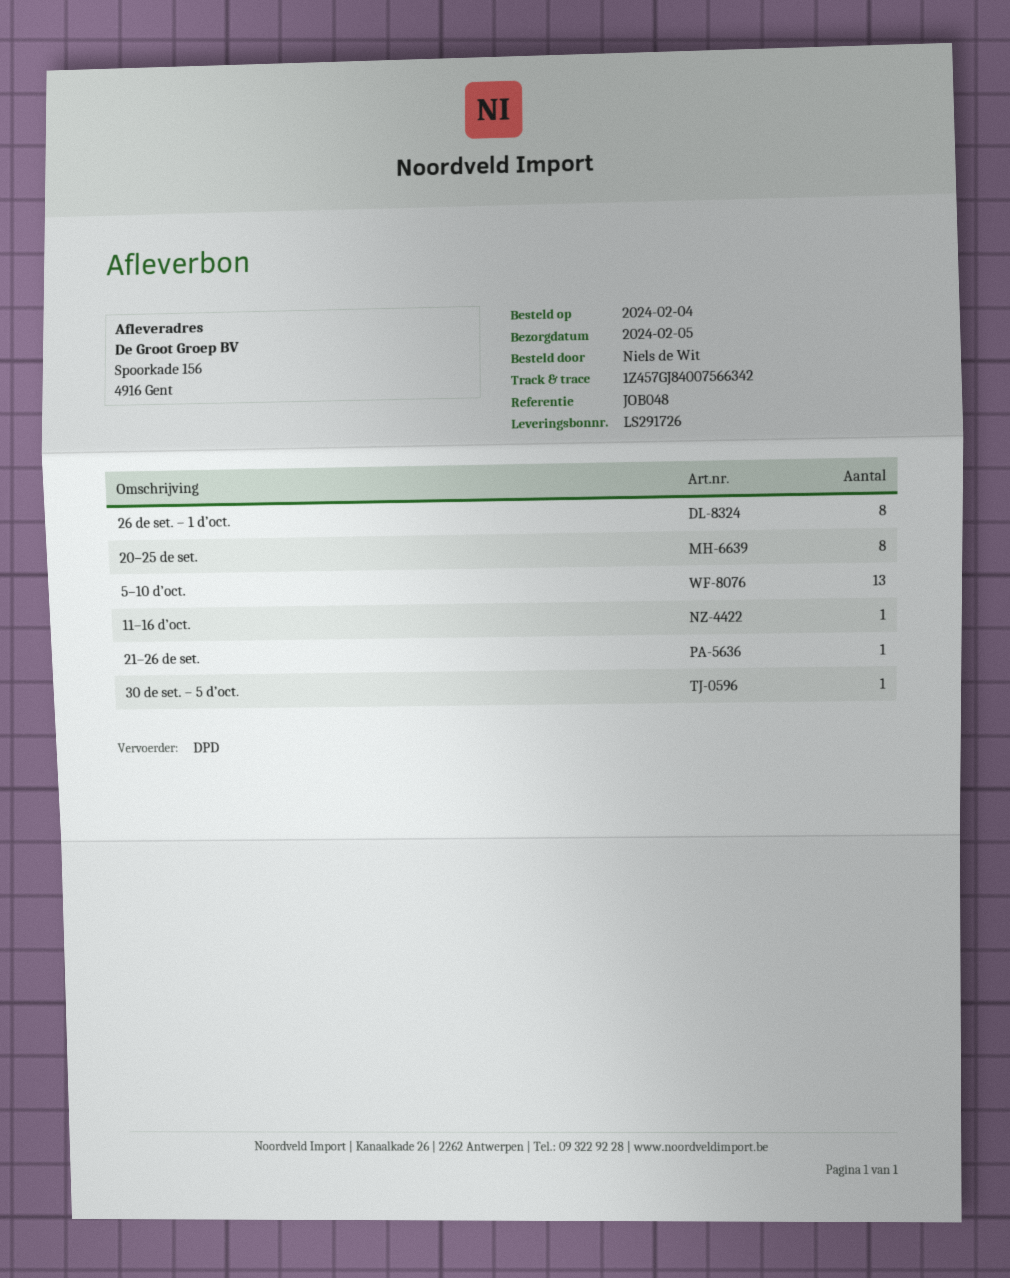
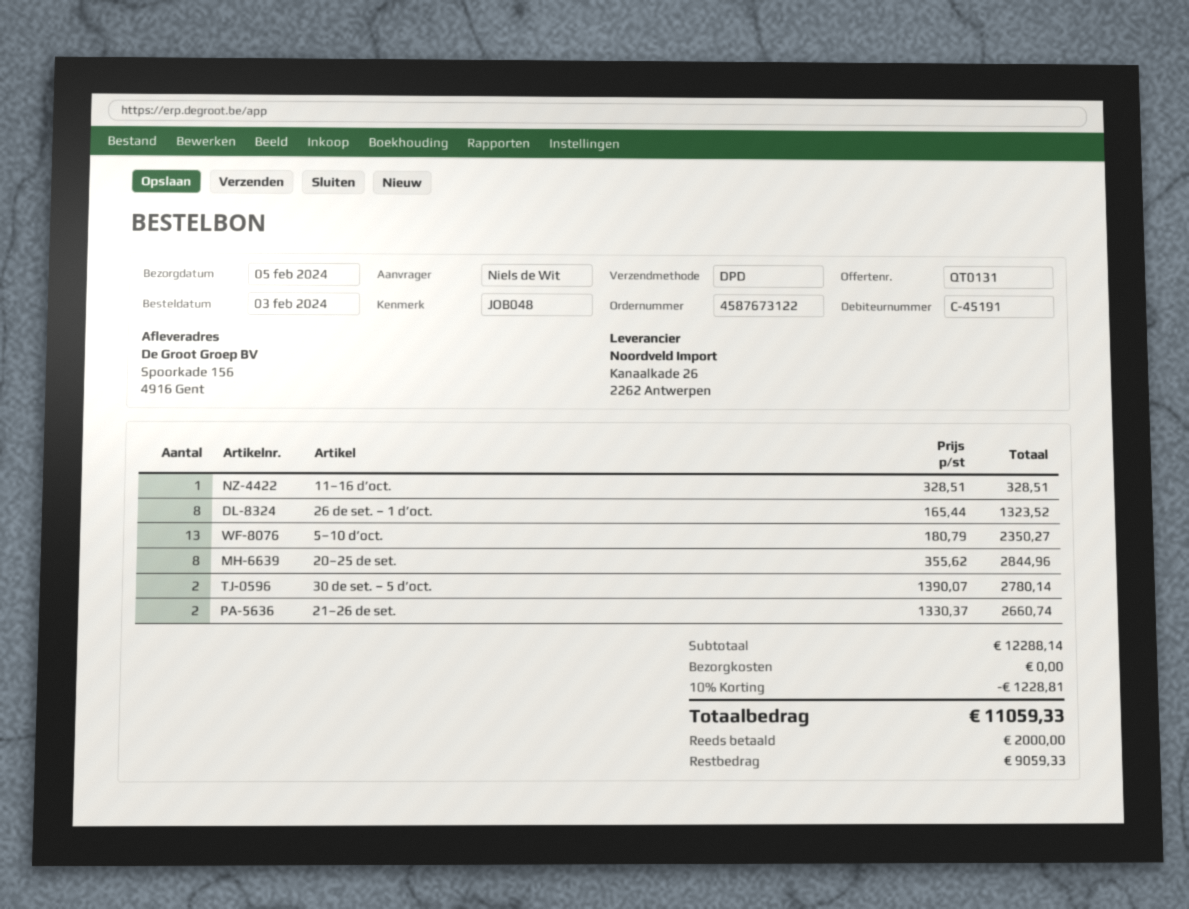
order date: 2024-02-04 -> 2024-02-03
21–26 de set.: 1 -> 2
30 de set. – 5 d’oct.: 1 -> 2

